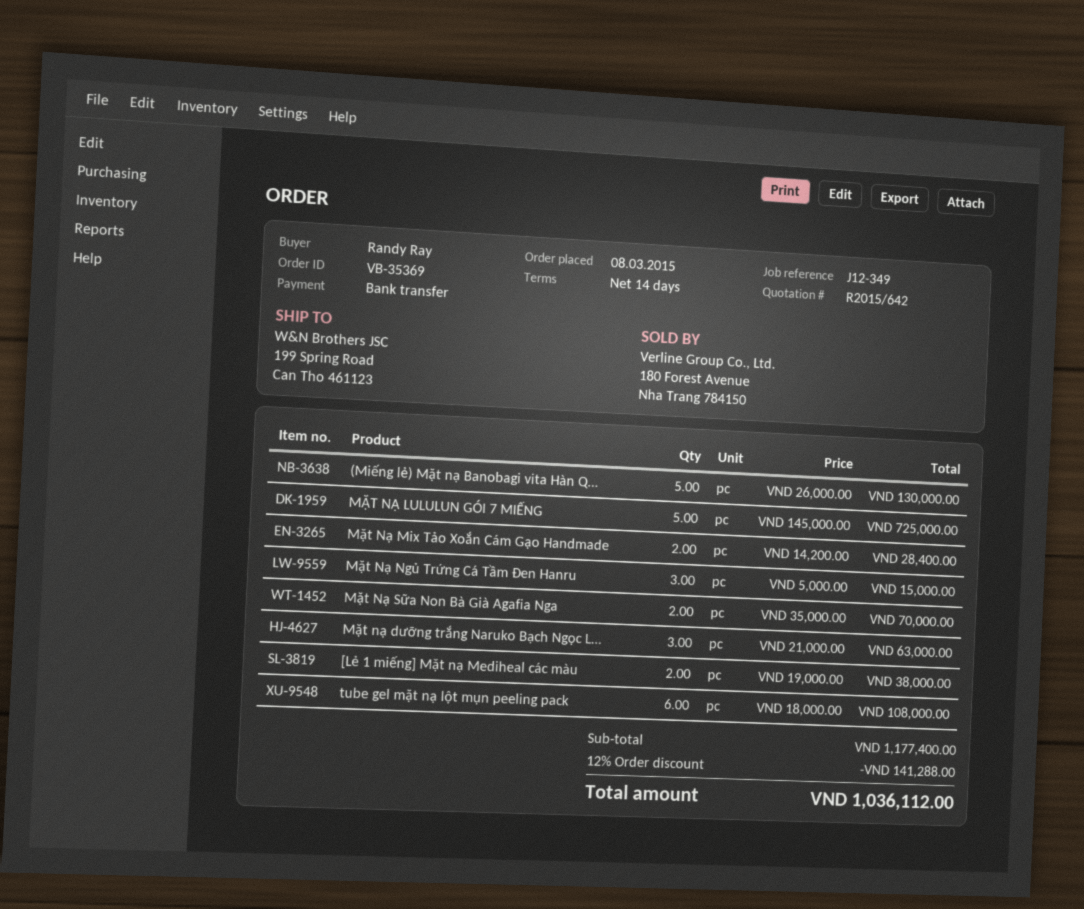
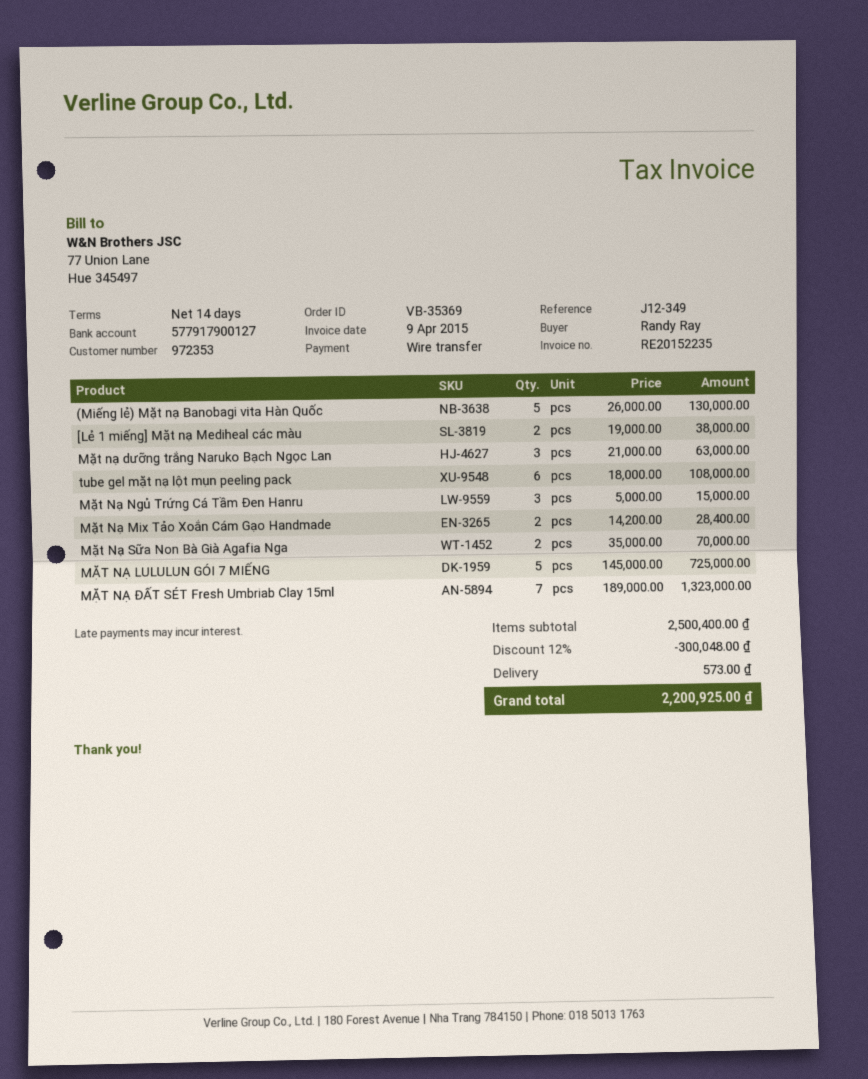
MẶT NẠ ĐẤT SÉT Fresh Umbriab Clay 15ml: none -> 7 x 189000.00 = 1323000.00
subtotal: 1177400.00 -> 2500400.00
discount: 12% = 141288.00 -> 12% = 300048.00
shipping: none -> 573.00
total: 1036112.00 -> 2200925.00

